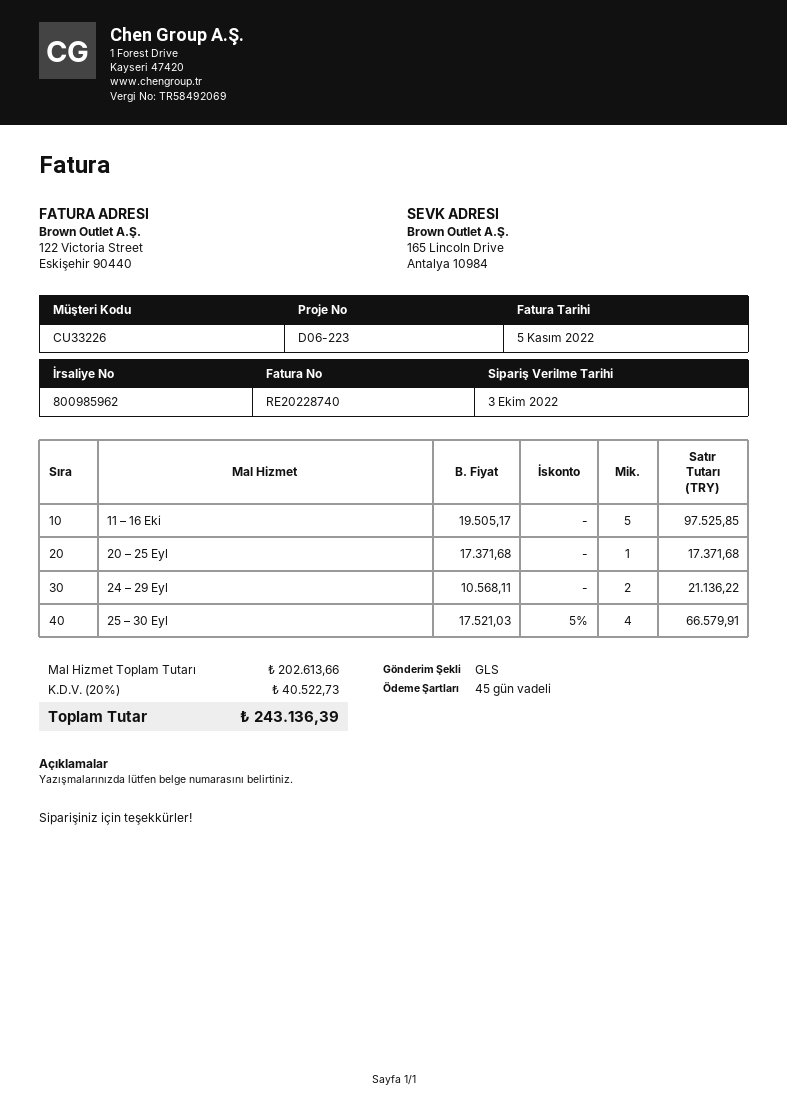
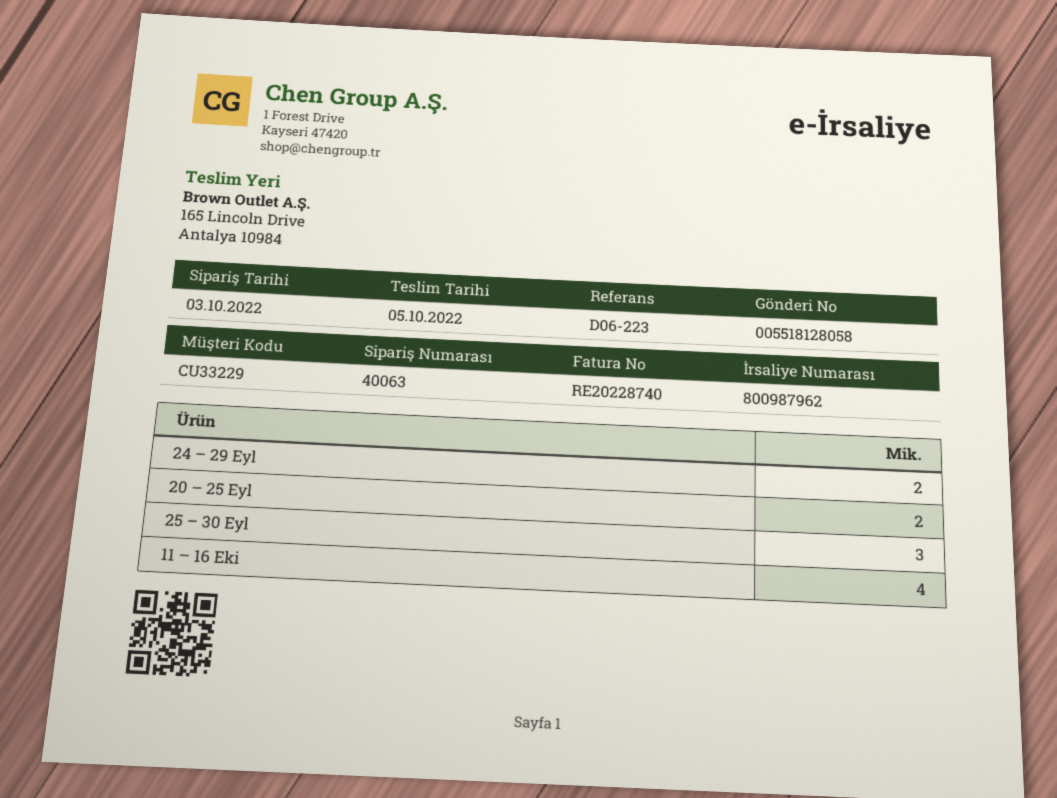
delivery note number: 800985962 -> 800987962
customer number: CU33226 -> CU33229
11 – 16 Eki: 5 -> 4
20 – 25 Eyl: 1 -> 2
25 – 30 Eyl: 4 -> 3

